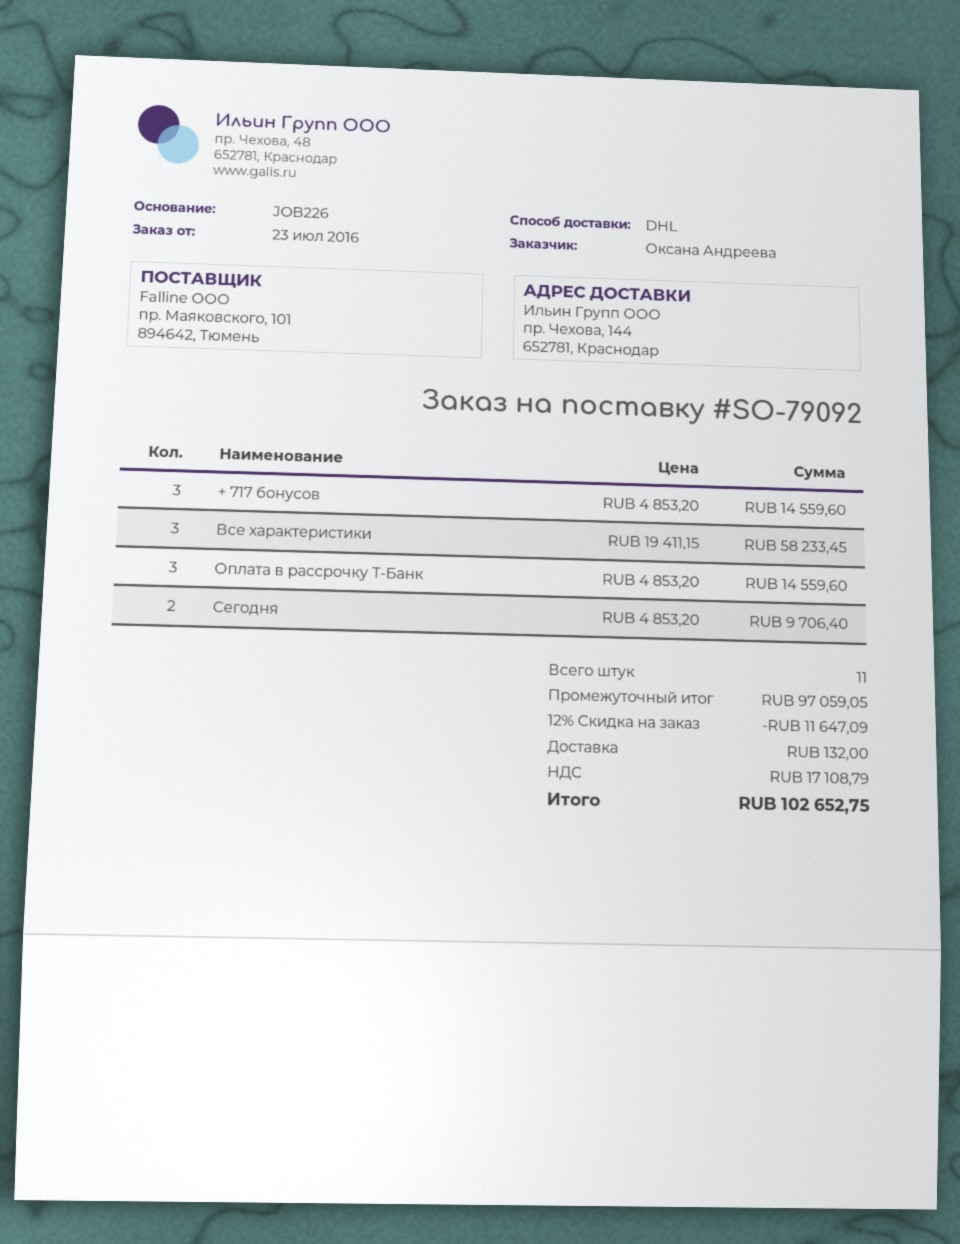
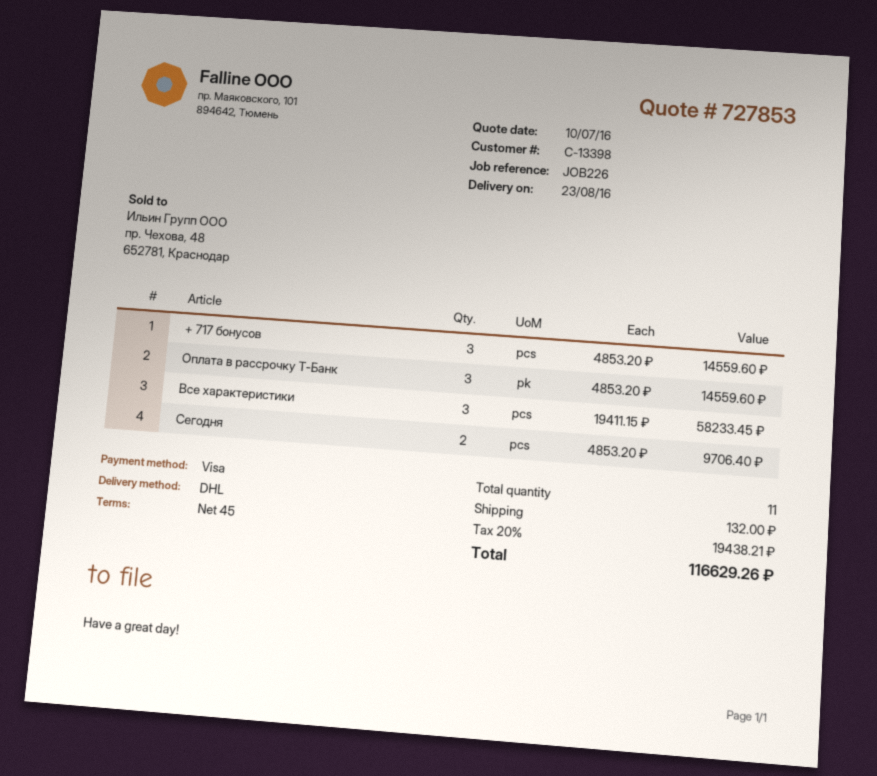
discount: 12% = 11647.09 -> none
tax: 17108.79 -> 19438.21
total: 102652.75 -> 116629.26

